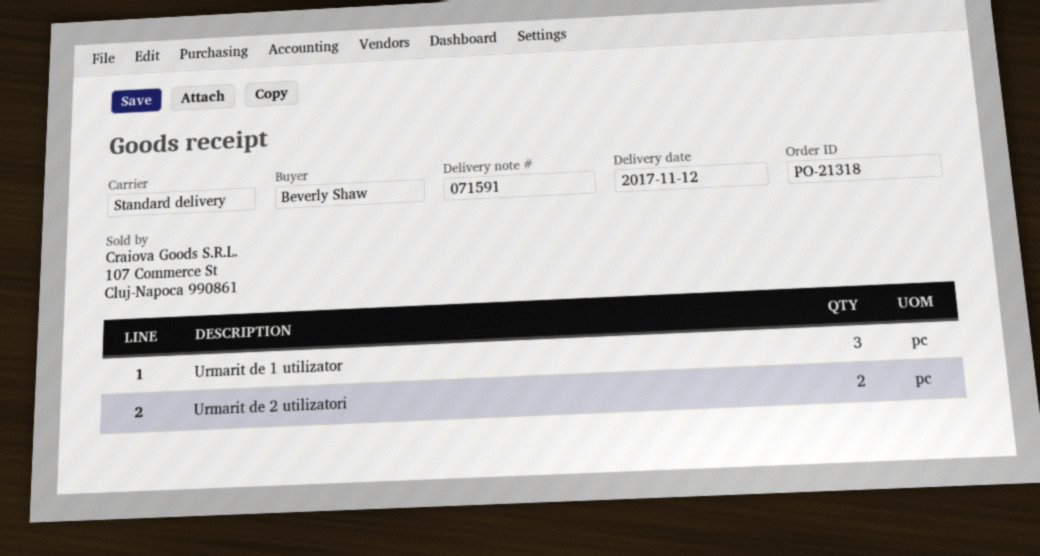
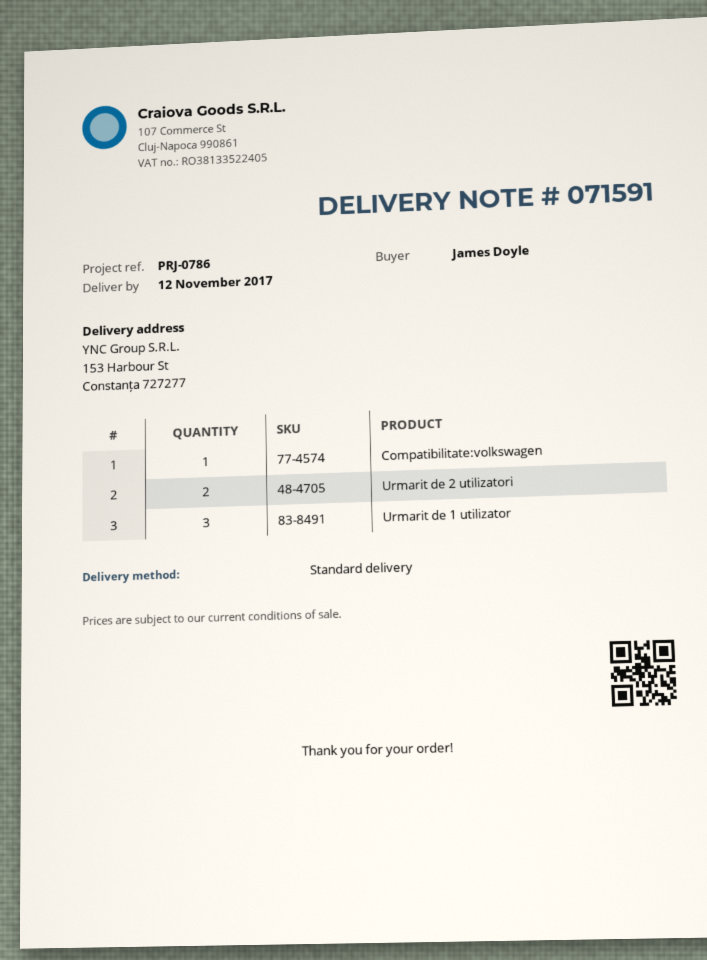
ordered by: Beverly Shaw -> James Doyle
Compatibilitate:volkswagen: none -> 1

